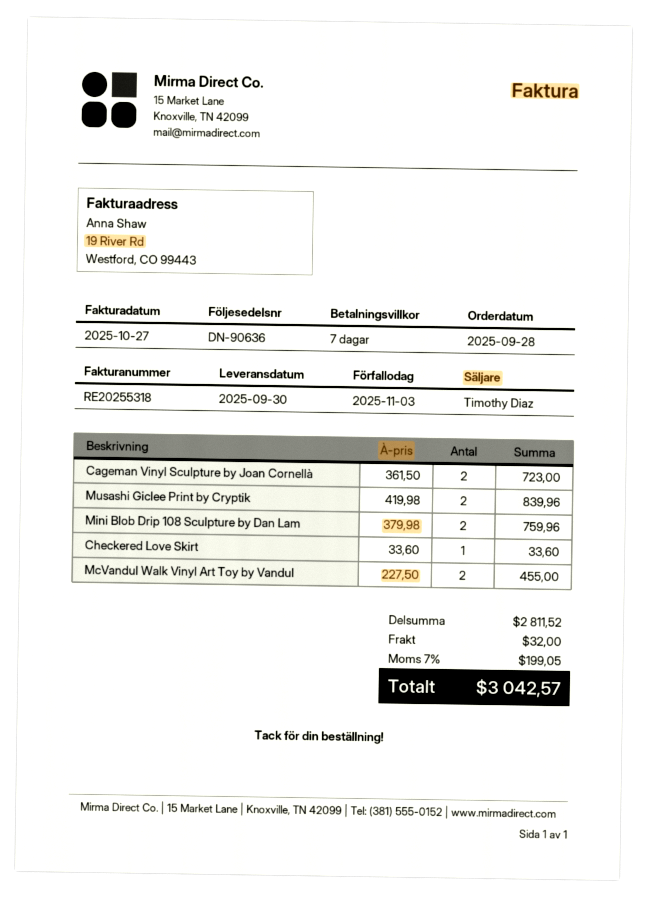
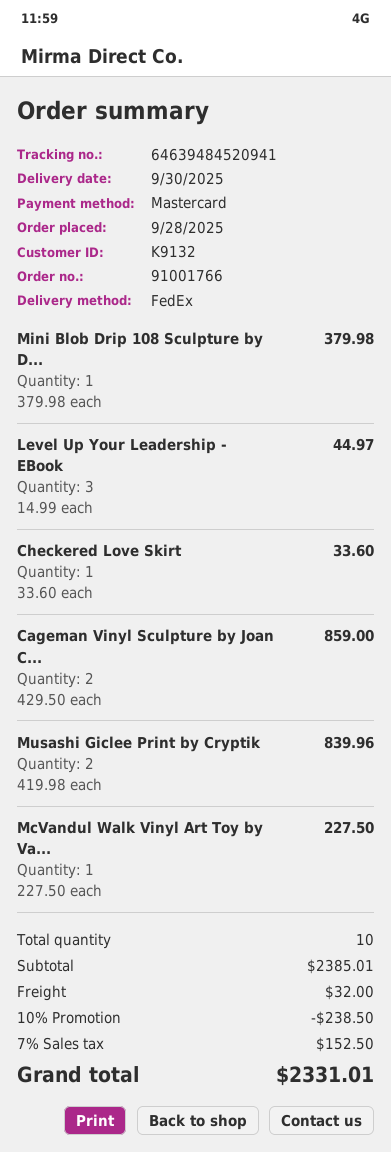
Cageman Vinyl Sculpture by Joan Cornellà: 2 x 361.50 = 723.00 -> 2 x 429.50 = 859.00
Mini Blob Drip 108 Sculpture by Dan Lam: 2 x 379.98 = 759.96 -> 1 x 379.98 = 379.98
McVandul Walk Vinyl Art Toy by Vandul: 2 x 227.50 = 455.00 -> 1 x 227.50 = 227.50
Level Up Your Leadership - EBook: none -> 3 x 14.99 = 44.97
subtotal: 2811.52 -> 2385.01
discount: none -> 10% = 238.50
tax: 7% = 199.05 -> 7% = 152.50
total: 3042.57 -> 2331.01

